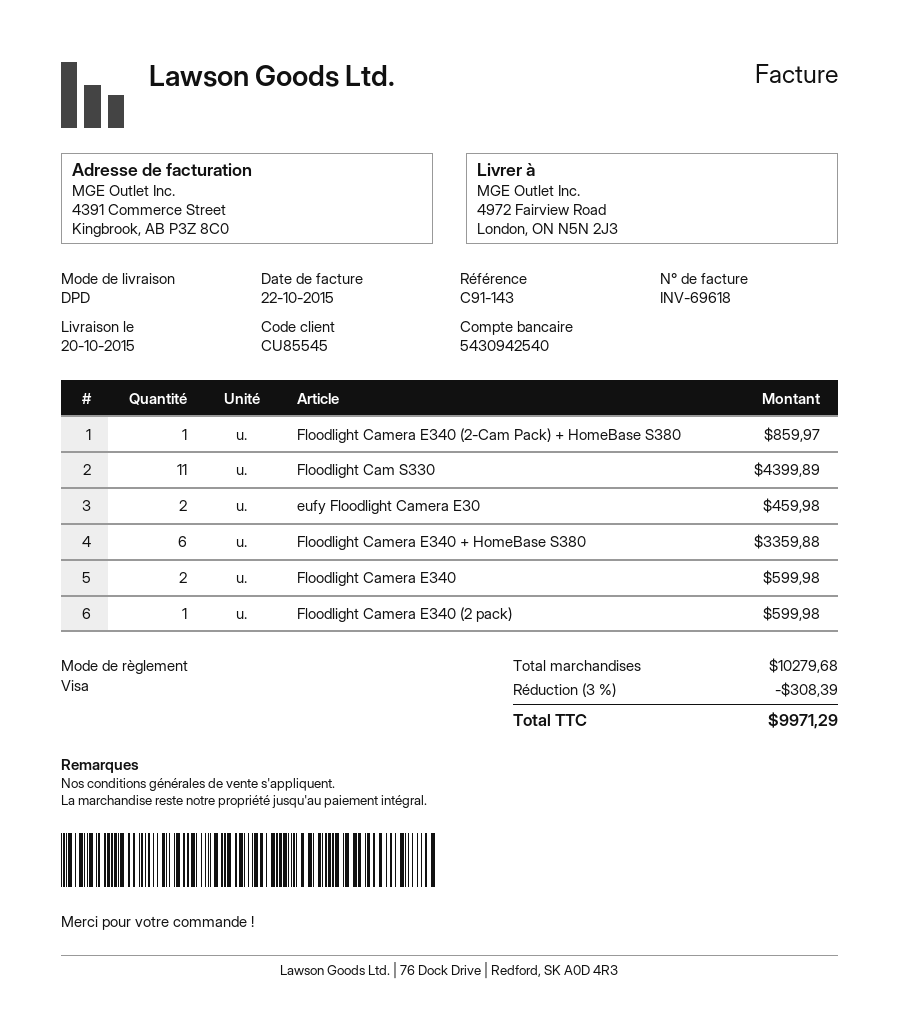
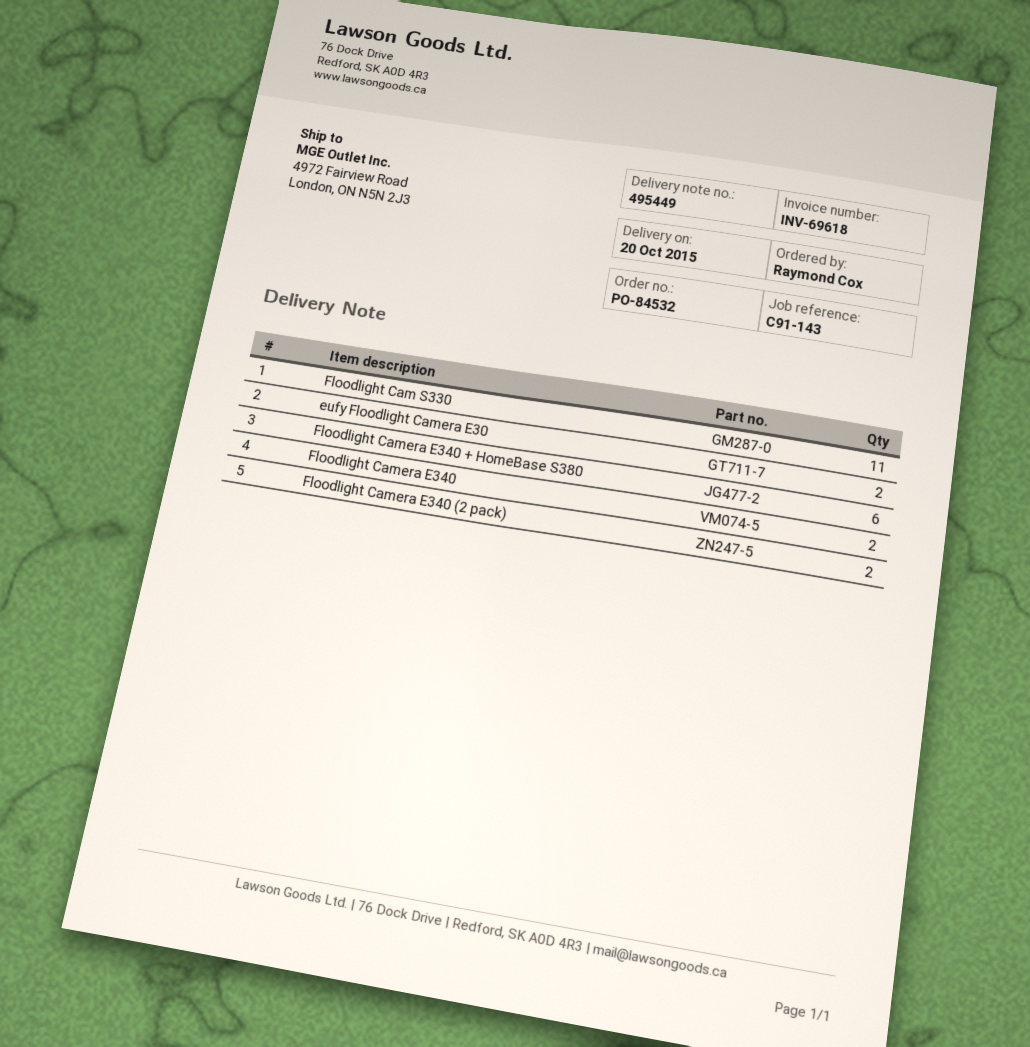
Floodlight Camera E340 (2-Cam Pack) + HomeBase S380: 1 -> none
Floodlight Camera E340 (2 pack): 1 -> 2

